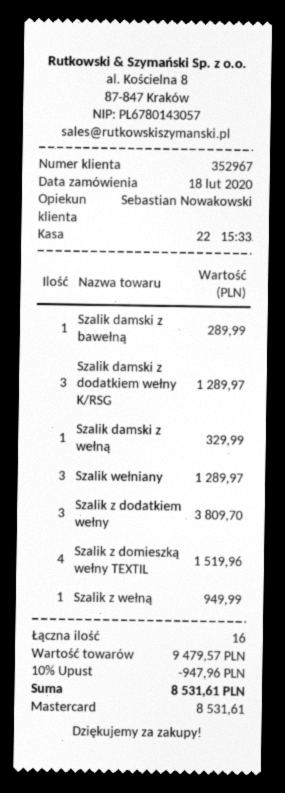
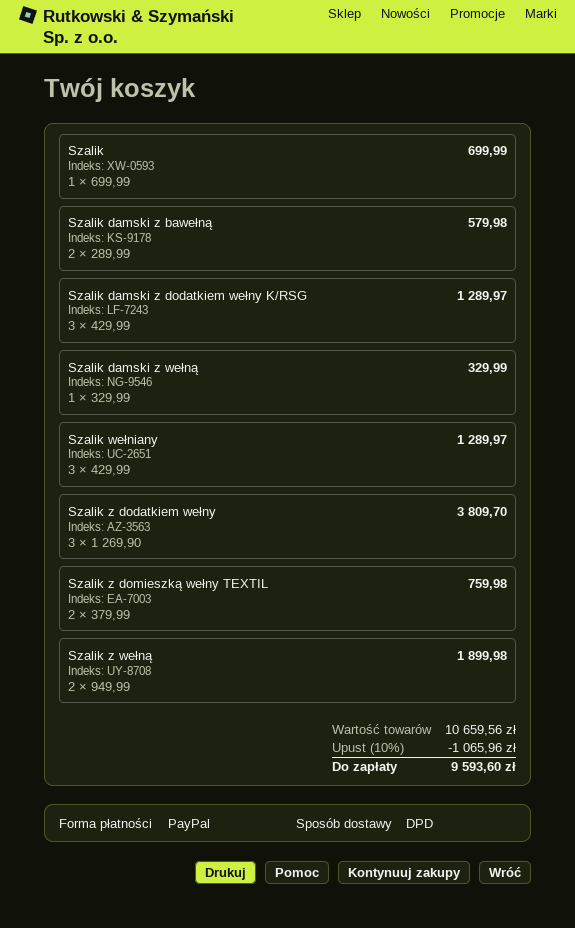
payment method: Mastercard -> PayPal
Szalik damski z bawełną: 1 for 289.99 -> 2 for 579.98
Szalik z domieszką wełny TEXTIL: 4 for 1519.96 -> 2 for 759.98
Szalik z wełną: 1 for 949.99 -> 2 for 1899.98
Szalik: none -> 1 for 699.99
subtotal: 9479.57 -> 10659.56
discount: 10% = 947.96 -> 10% = 1065.96
total: 8531.61 -> 9593.60

